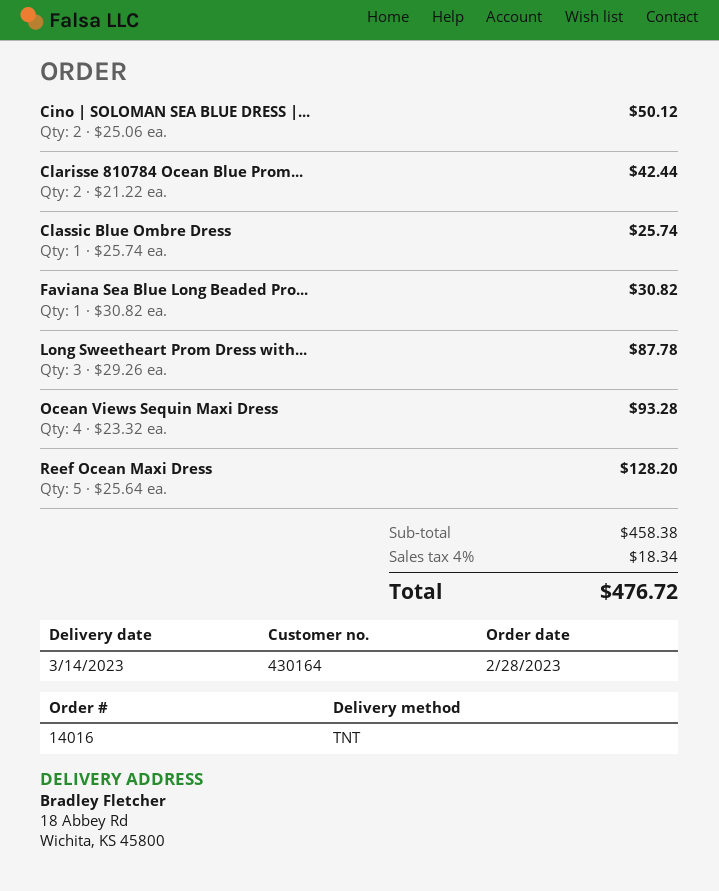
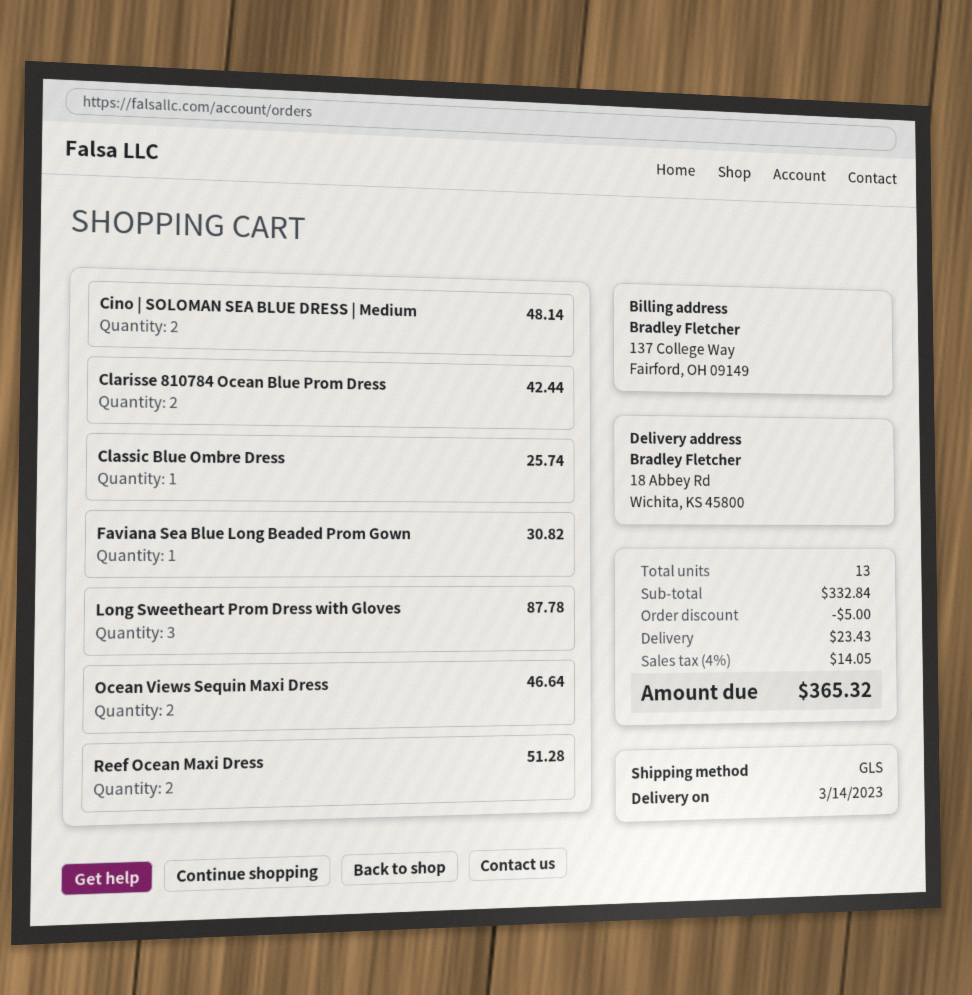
shipping method: TNT -> GLS
Cino | SOLOMAN SEA BLUE DRESS |...: 2 for 50.12 -> 2 for 48.14
Ocean Views Sequin Maxi Dress: 4 for 93.28 -> 2 for 46.64
Reef Ocean Maxi Dress: 5 for 128.20 -> 2 for 51.28
subtotal: 458.38 -> 332.84
discount: none -> 5.00
shipping: none -> 23.43
tax: 4% = 18.34 -> 4% = 14.05
total: 476.72 -> 365.32

